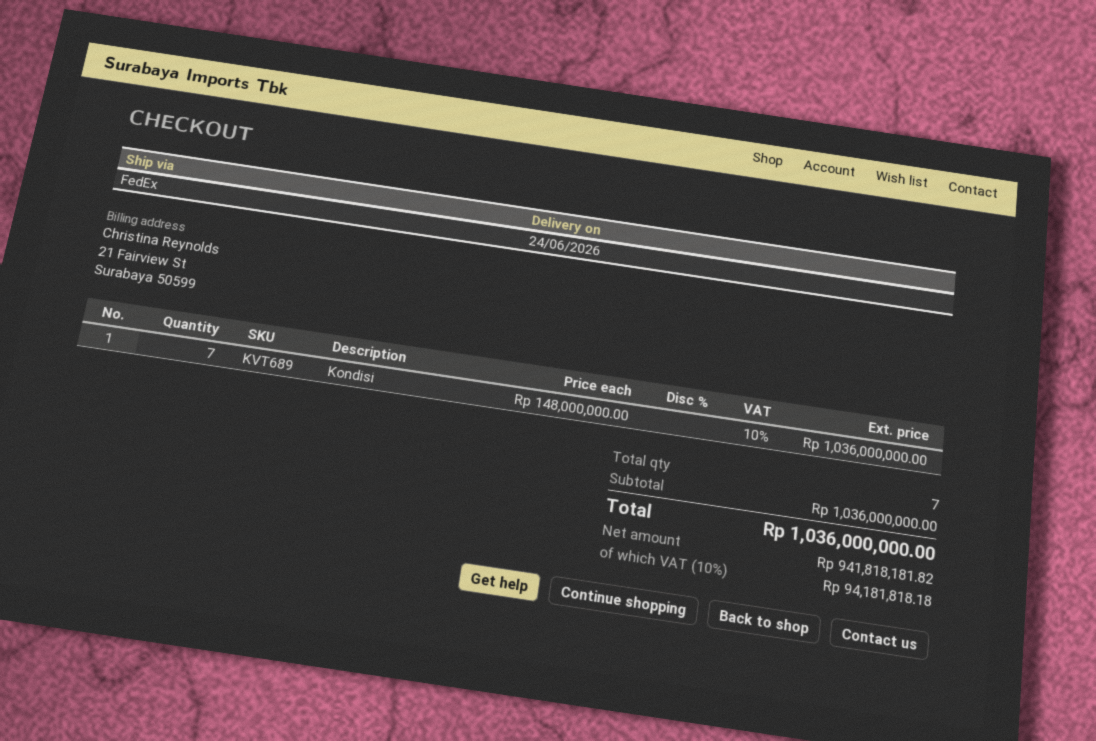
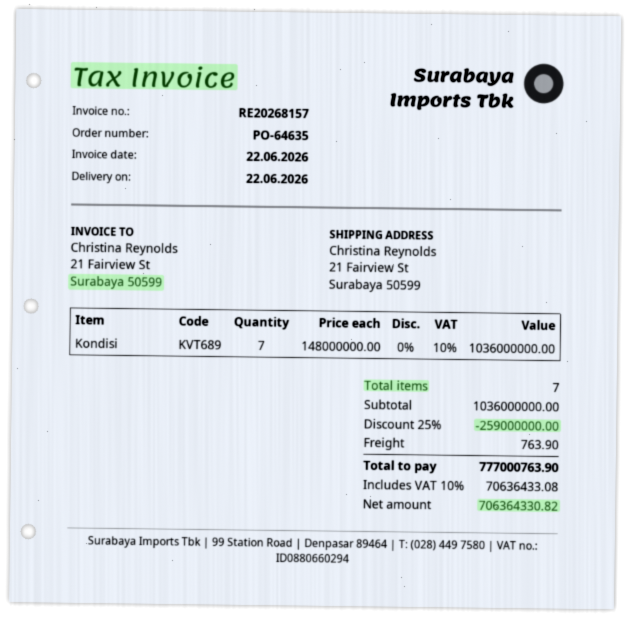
delivery date: 2026-06-24 -> 2026-06-22
discount: none -> 25% = 259000000.00
shipping: none -> 763.90
net: 941818181.82 -> 706364330.82
tax: 10% = 94181818.18 -> 10% = 70636433.08
total: 1036000000.00 -> 777000763.90

